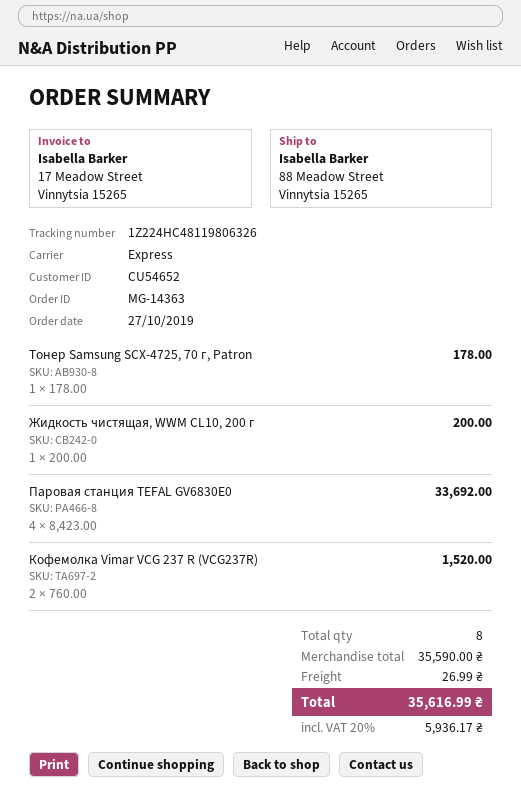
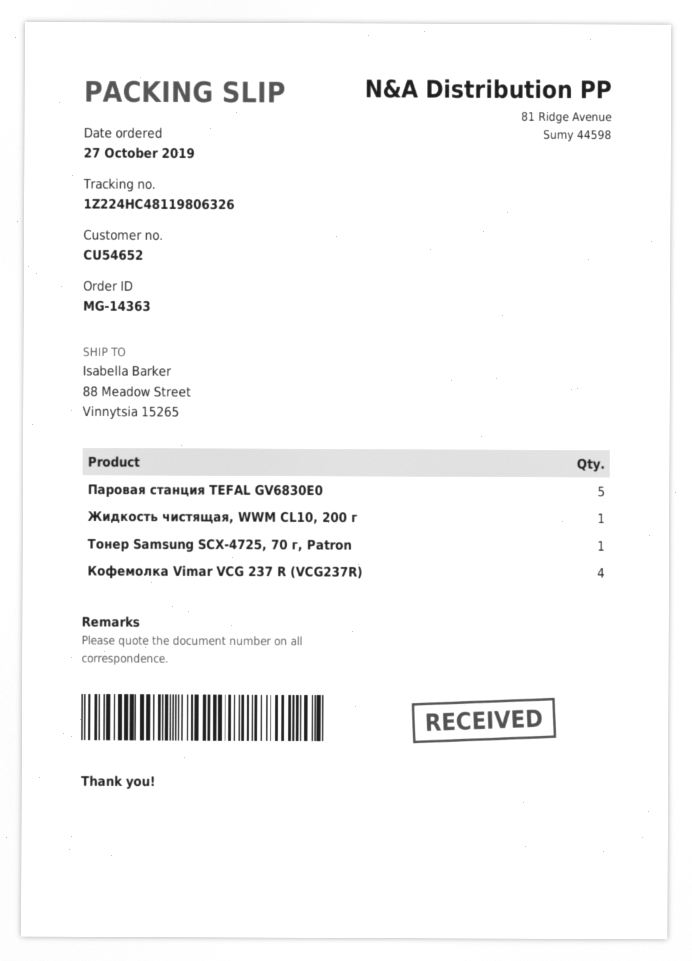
Паровая станция TEFAL GV6830E0: 4 -> 5
Кофемолка Vimar VCG 237 R (VCG237R): 2 -> 4

